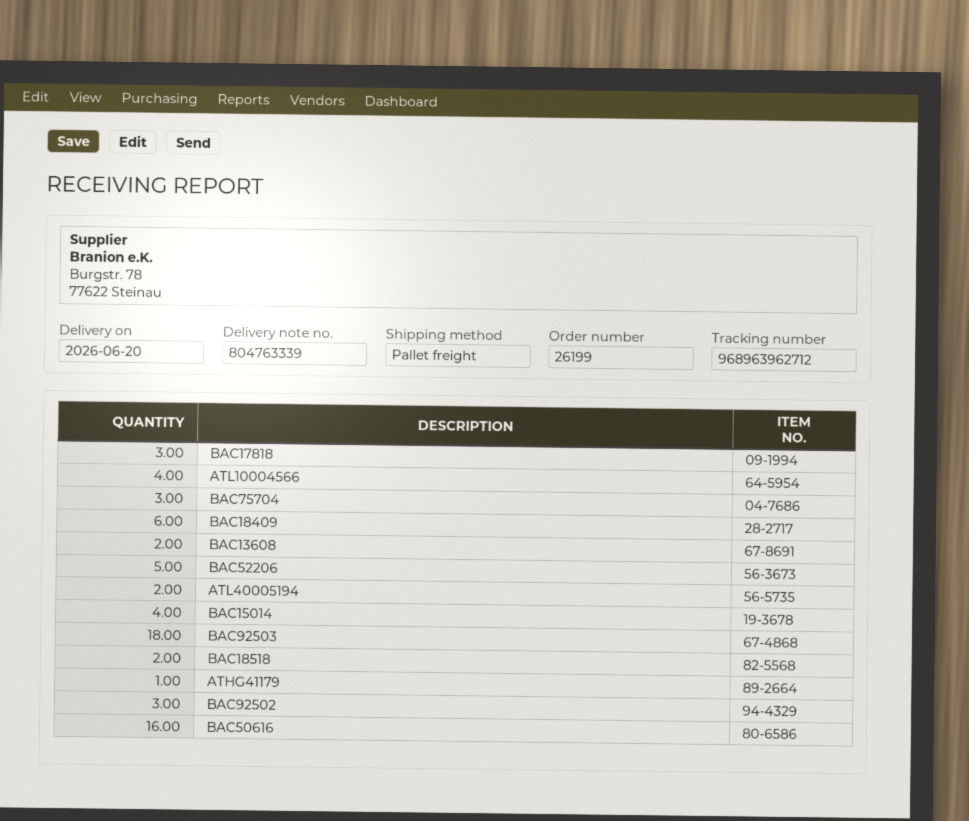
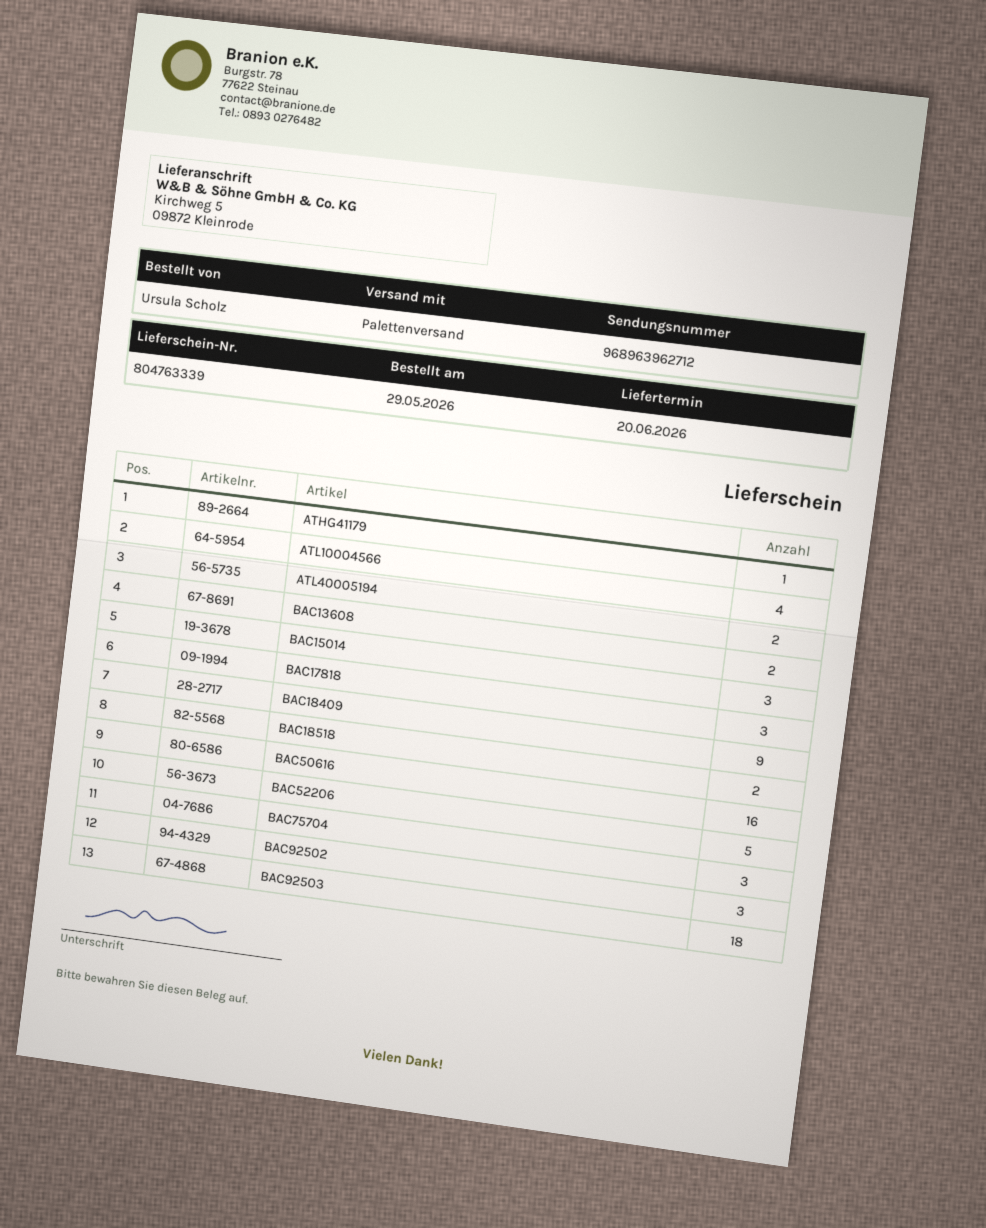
BAC18409: 6 -> 9
BAC15014: 4 -> 3

